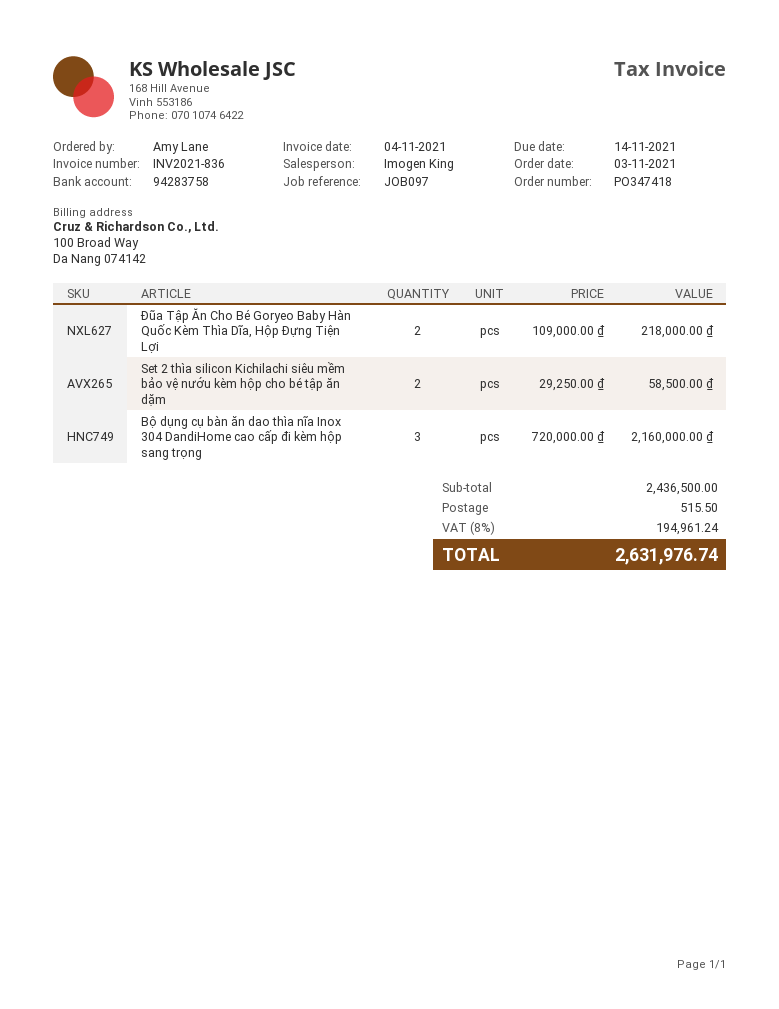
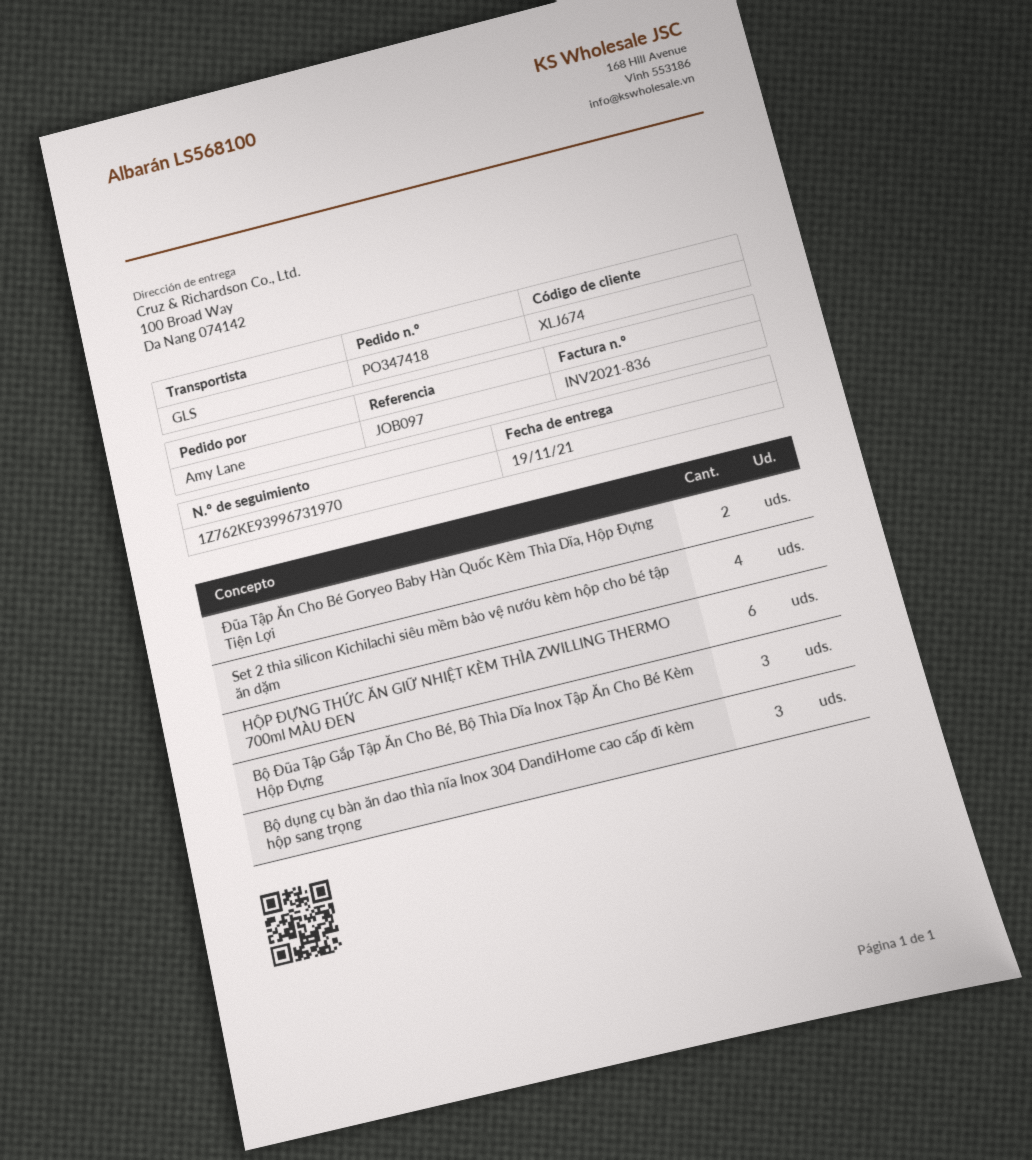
Set 2 thìa silicon Kichilachi siêu mềm bảo vệ nướu kèm hộp cho bé tập ăn dặm: 2 -> 4
HỘP ĐỰNG THỨC ĂN GIỮ NHIỆT KÈM THÌA ZWILLING THERMO 700ml MÀU ĐEN: none -> 6
Bộ Đũa Tập Gắp Tập Ăn Cho Bé, Bộ Thìa Dĩa Inox Tập Ăn Cho Bé Kèm Hộp Đựng: none -> 3

